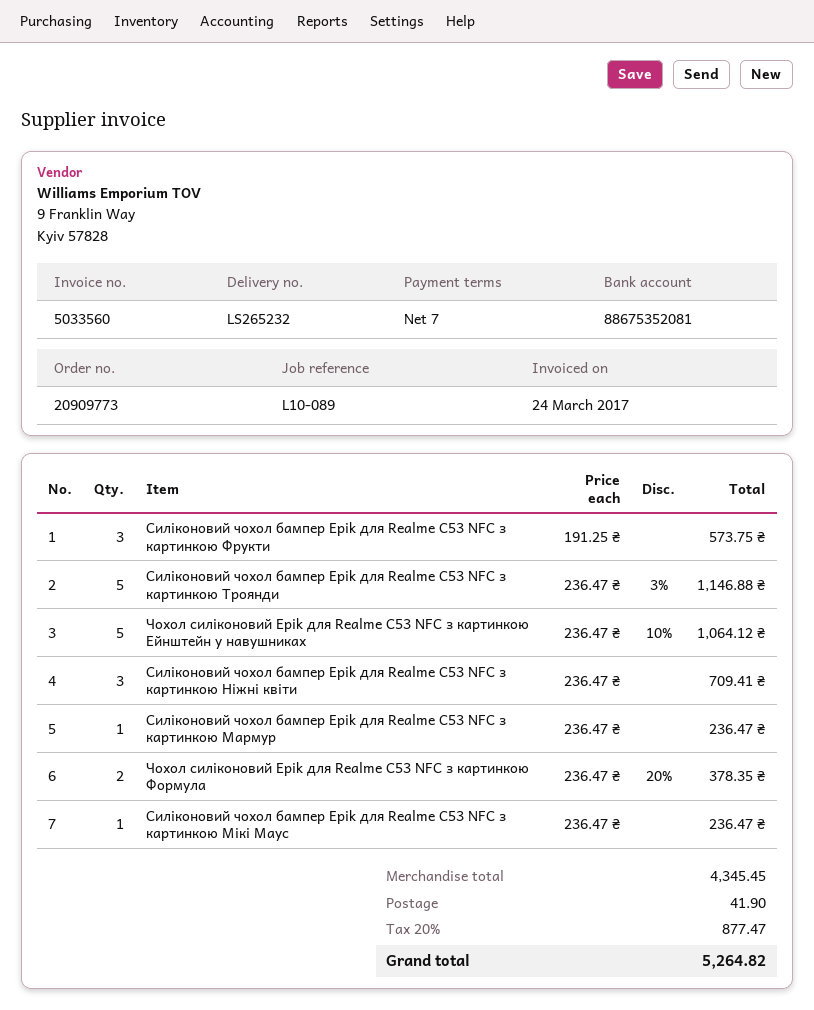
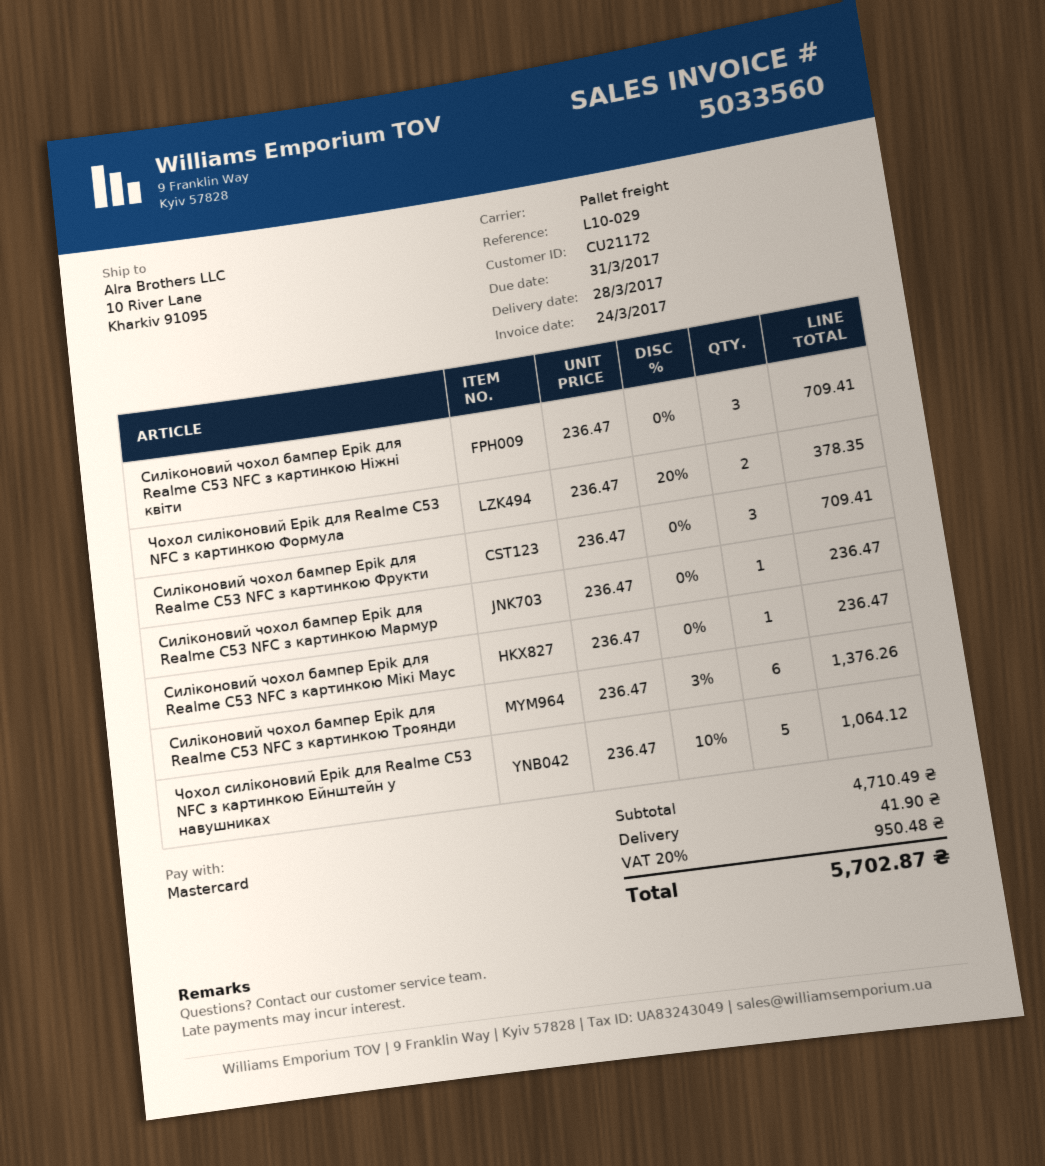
reference: L10-089 -> L10-029
Силіконовий чохол бампер Epik для Realme C53 NFC з картинкою Фрукти: 3 x 191.25 = 573.75 -> 3 x 236.47 = 709.41
Силіконовий чохол бампер Epik для Realme C53 NFC з картинкою Троянди: 5 x 236.47 - 3% = 1146.88 -> 6 x 236.47 - 3% = 1376.26
subtotal: 4345.45 -> 4710.49
tax: 20% = 877.47 -> 20% = 950.48
total: 5264.82 -> 5702.87

